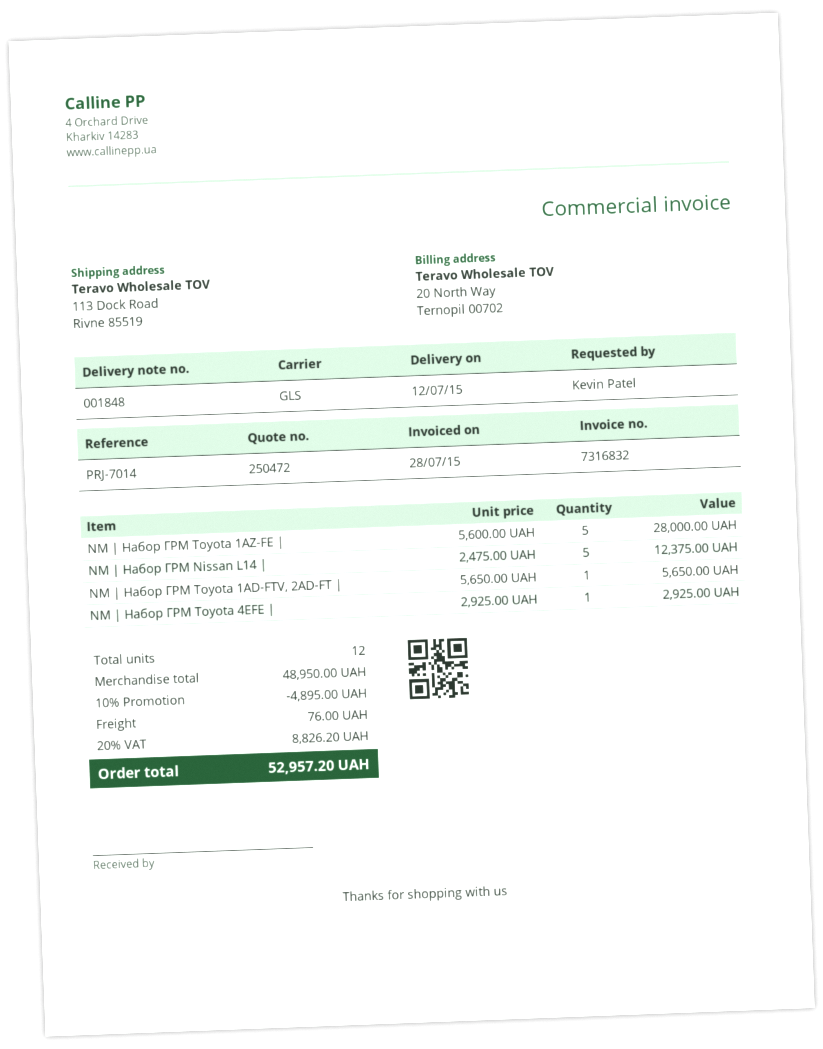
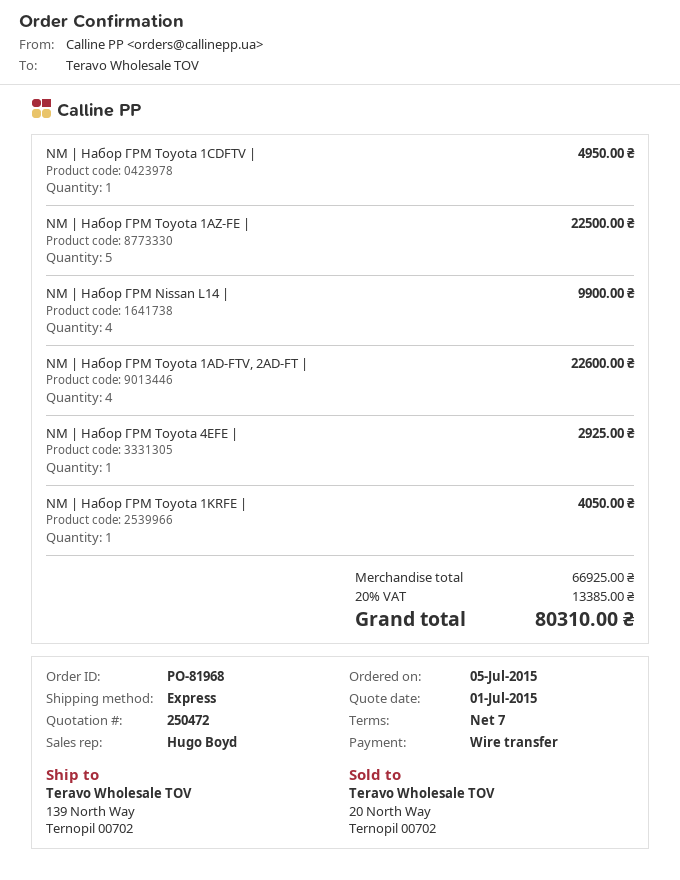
shipping method: GLS -> express
ship to: 113 Dock Road, Rivne 85519 -> 139 North Way, Ternopil 00702
NM | Набор ГРМ Toyota 1AZ-FE |: 5 for 28000.00 -> 5 for 22500.00
NM | Набор ГРМ Nissan L14 |: 5 for 12375.00 -> 4 for 9900.00
NM | Набор ГРМ Toyota 1AD-FTV, 2AD-FT |: 1 for 5650.00 -> 4 for 22600.00
NM | Набор ГРМ Toyota 1CDFTV |: none -> 1 for 4950.00
NM | Набор ГРМ Toyota 1KRFE |: none -> 1 for 4050.00
subtotal: 48950.00 -> 66925.00
discount: 10% = 4895.00 -> none
shipping: 76.00 -> none
tax: 20% = 8826.20 -> 20% = 13385.00
total: 52957.20 -> 80310.00

